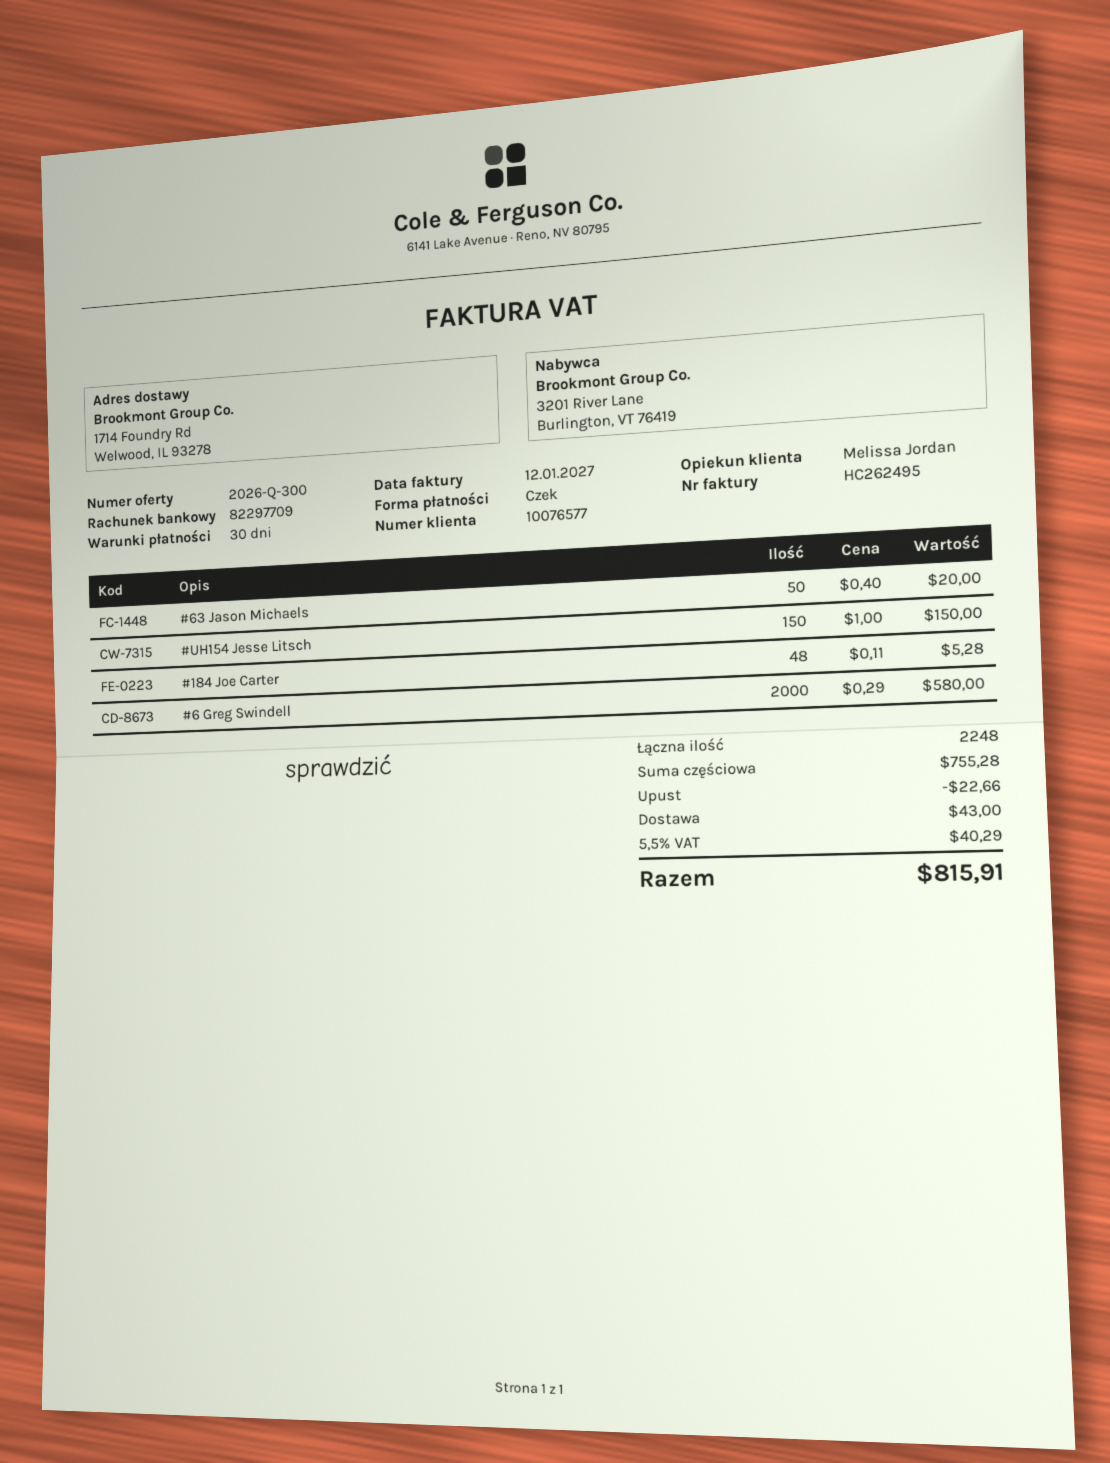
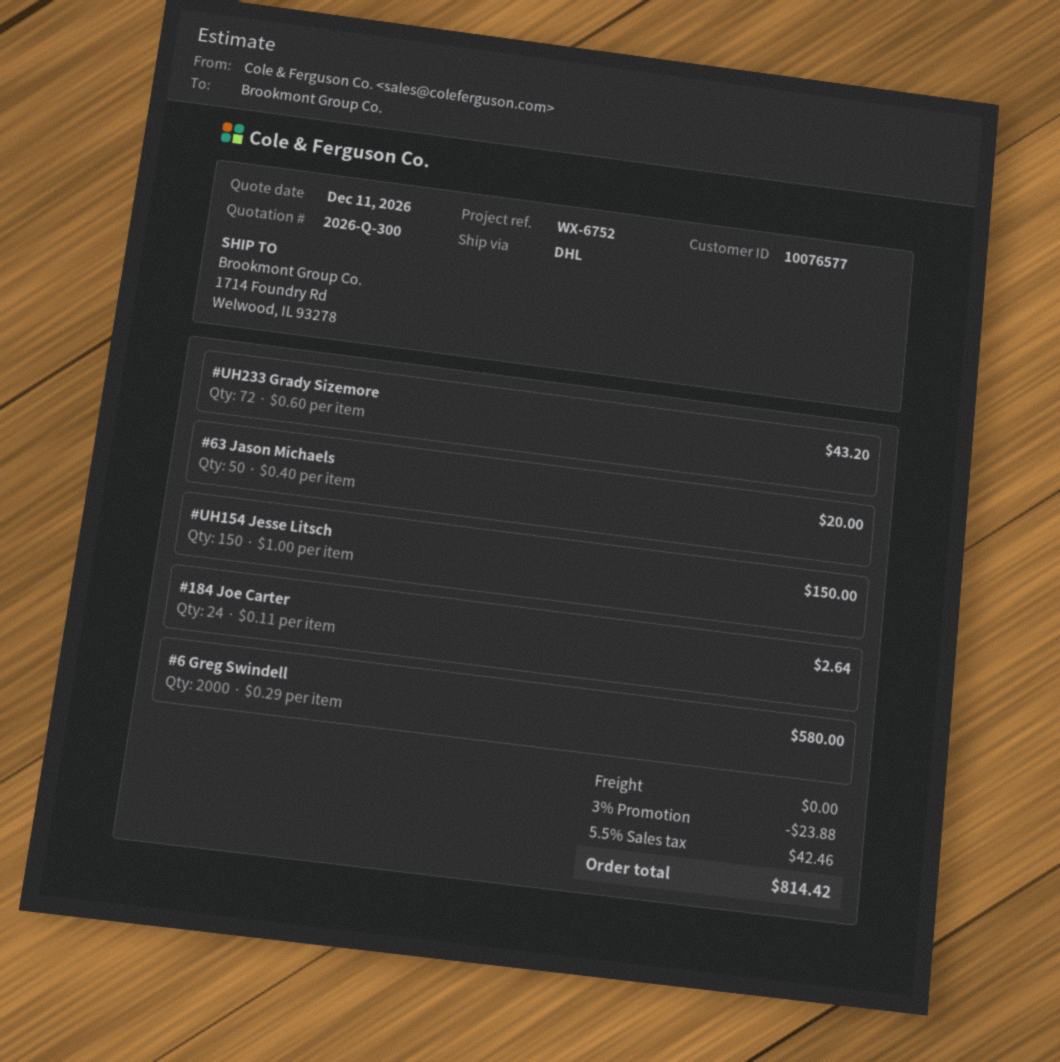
#184 Joe Carter: 48 x 0.11 = 5.28 -> 24 x 0.11 = 2.64
#UH233 Grady Sizemore: none -> 72 x 0.60 = 43.20
discount: 22.66 -> 23.88
shipping: 43.00 -> 0.00
tax: 5.5% = 40.29 -> 5.5% = 42.46
total: 815.91 -> 814.42

